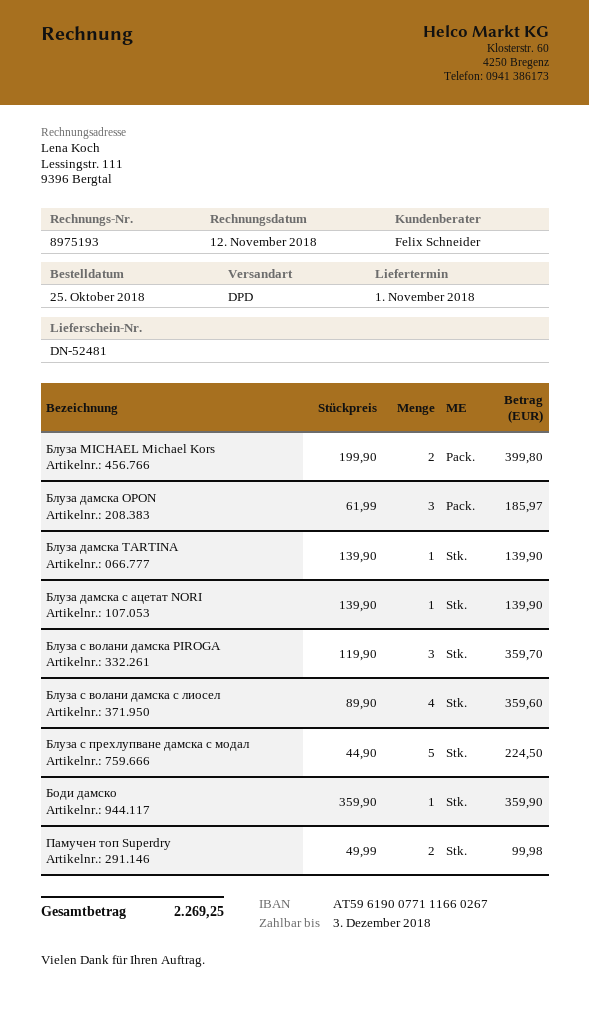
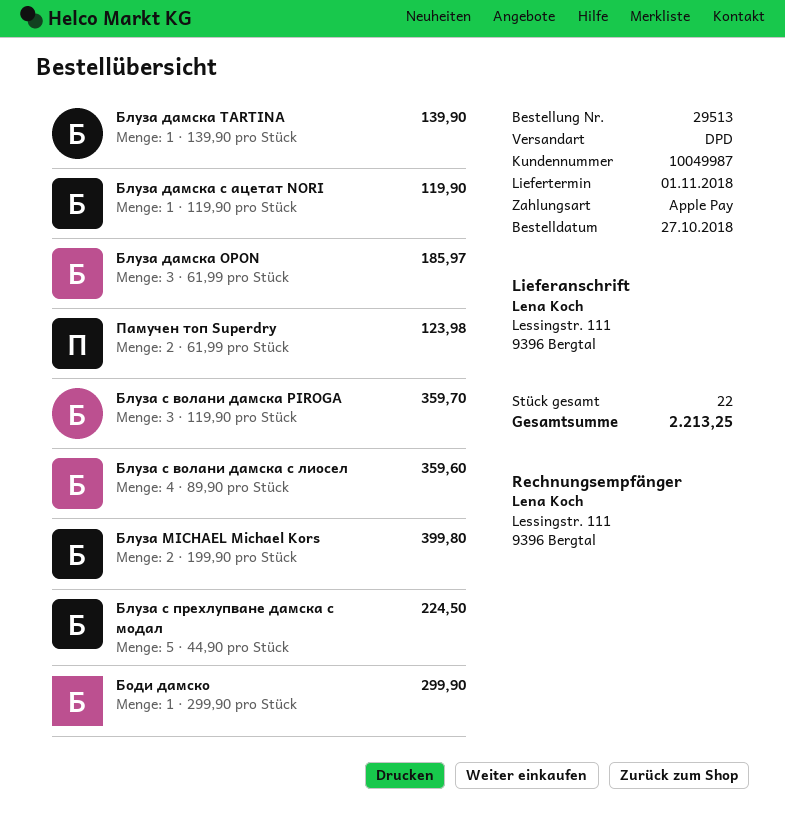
order date: 2018-10-25 -> 2018-10-27
Блуза дамска с ацетат NORI: 1 x 139.90 = 139.90 -> 1 x 119.90 = 119.90
Боди дамско: 1 x 359.90 = 359.90 -> 1 x 299.90 = 299.90
Памучен топ Superdry: 2 x 49.99 = 99.98 -> 2 x 61.99 = 123.98
total: 2269.25 -> 2213.25

